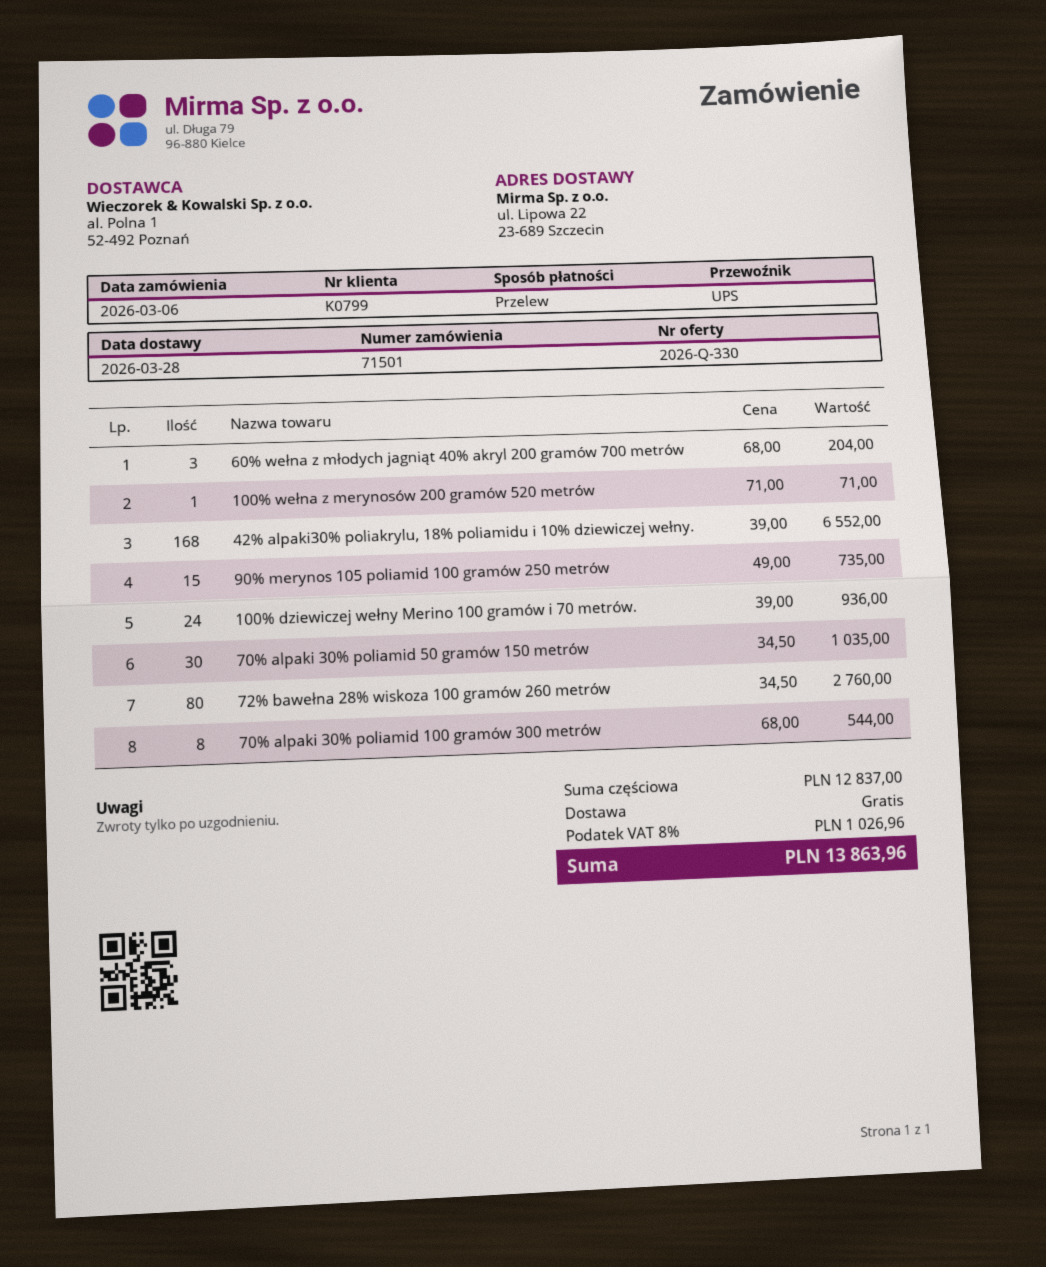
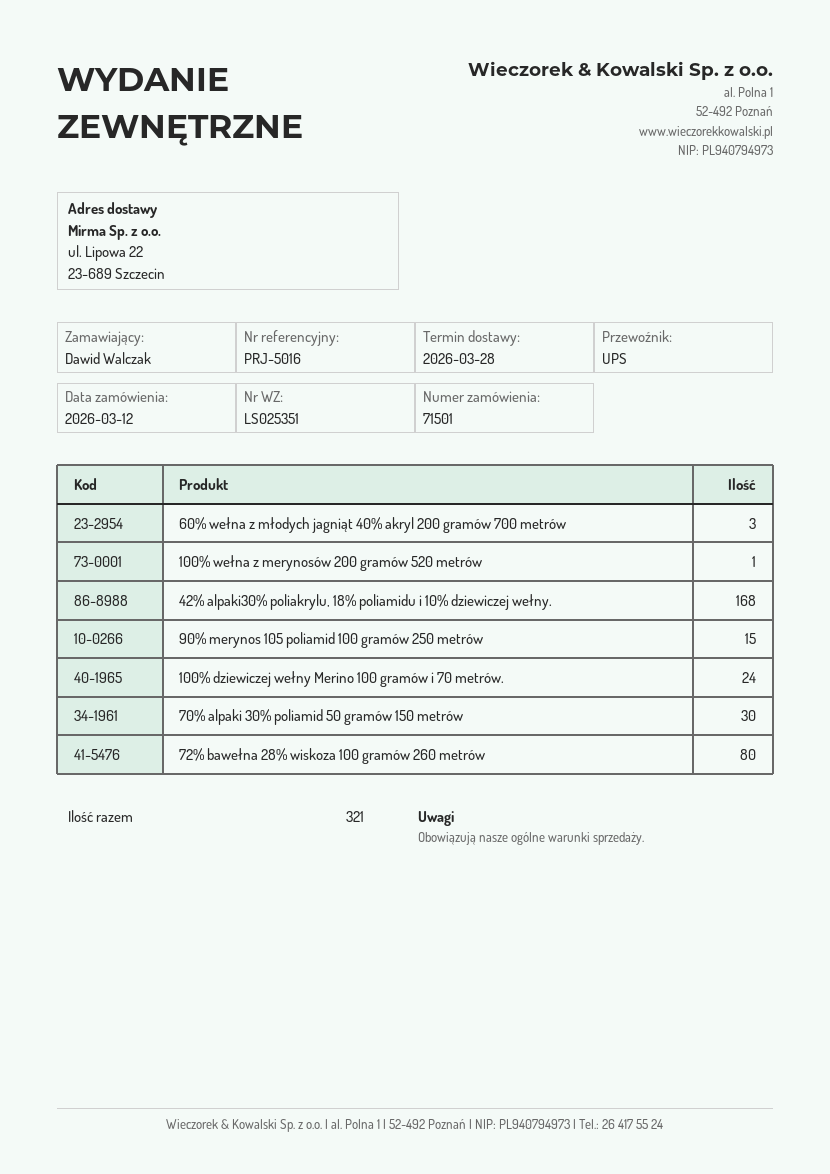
order date: 2026-03-06 -> 2026-03-12
70% alpaki 30% poliamid 100 gramów 300 metrów: 8 -> none

